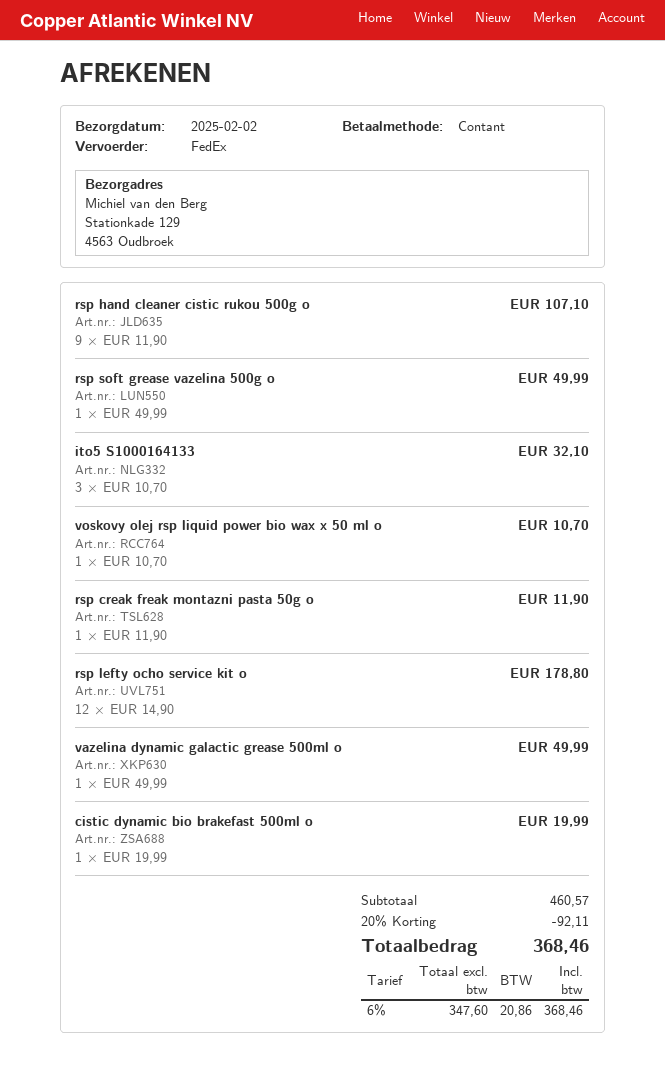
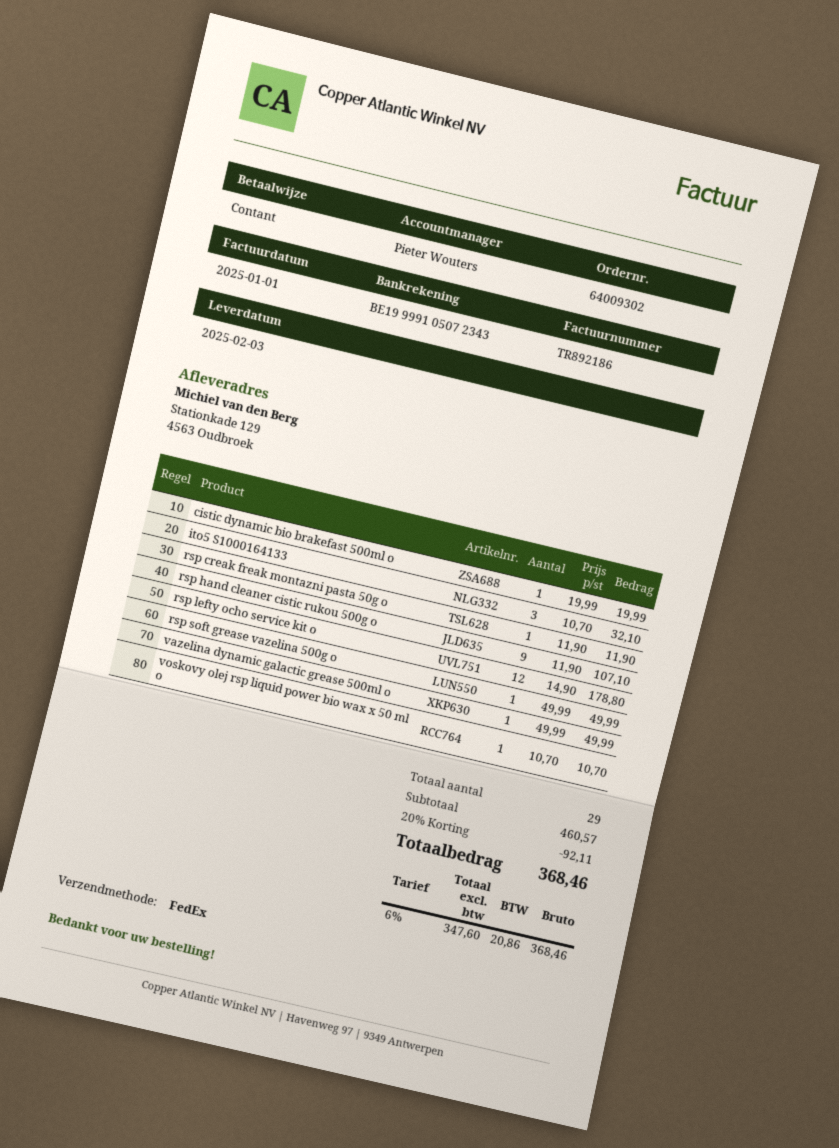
delivery date: 2025-02-02 -> 2025-02-03

